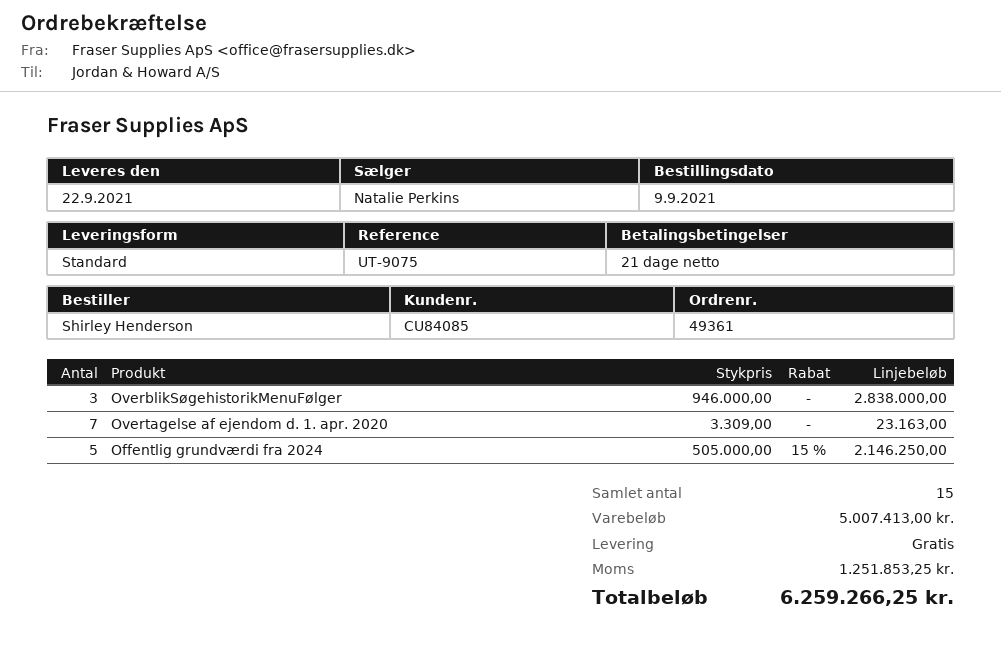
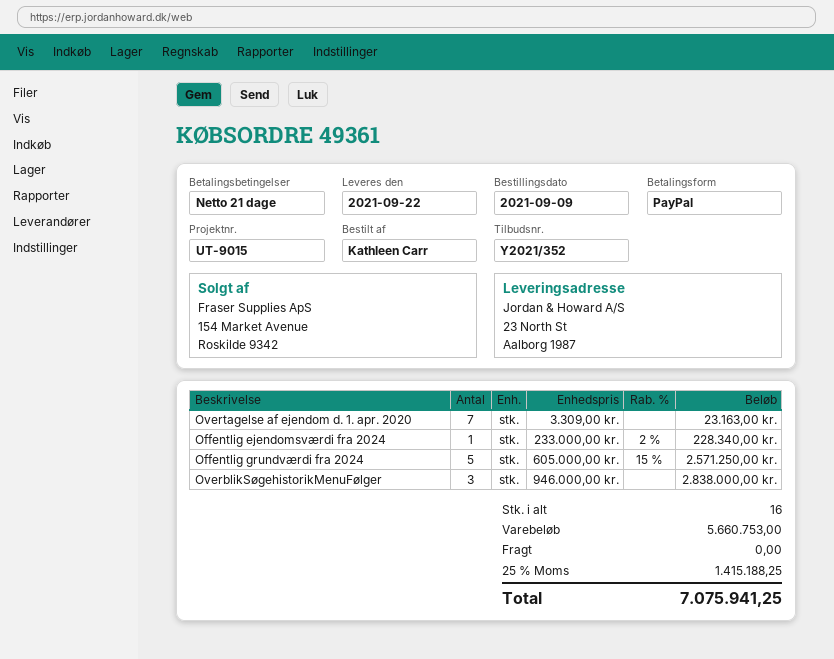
reference: UT-9075 -> UT-9015
ordered by: Shirley Henderson -> Kathleen Carr
Offentlig grundværdi fra 2024: 5 x 505000.00 - 15% = 2146250.00 -> 5 x 605000.00 - 15% = 2571250.00
Offentlig ejendomsværdi fra 2024: none -> 1 x 233000.00 - 2% = 228340.00
total quantity: 15 -> 16
subtotal: 5007413.00 -> 5660753.00
tax: 1251853.25 -> 1415188.25
total: 6259266.25 -> 7075941.25

